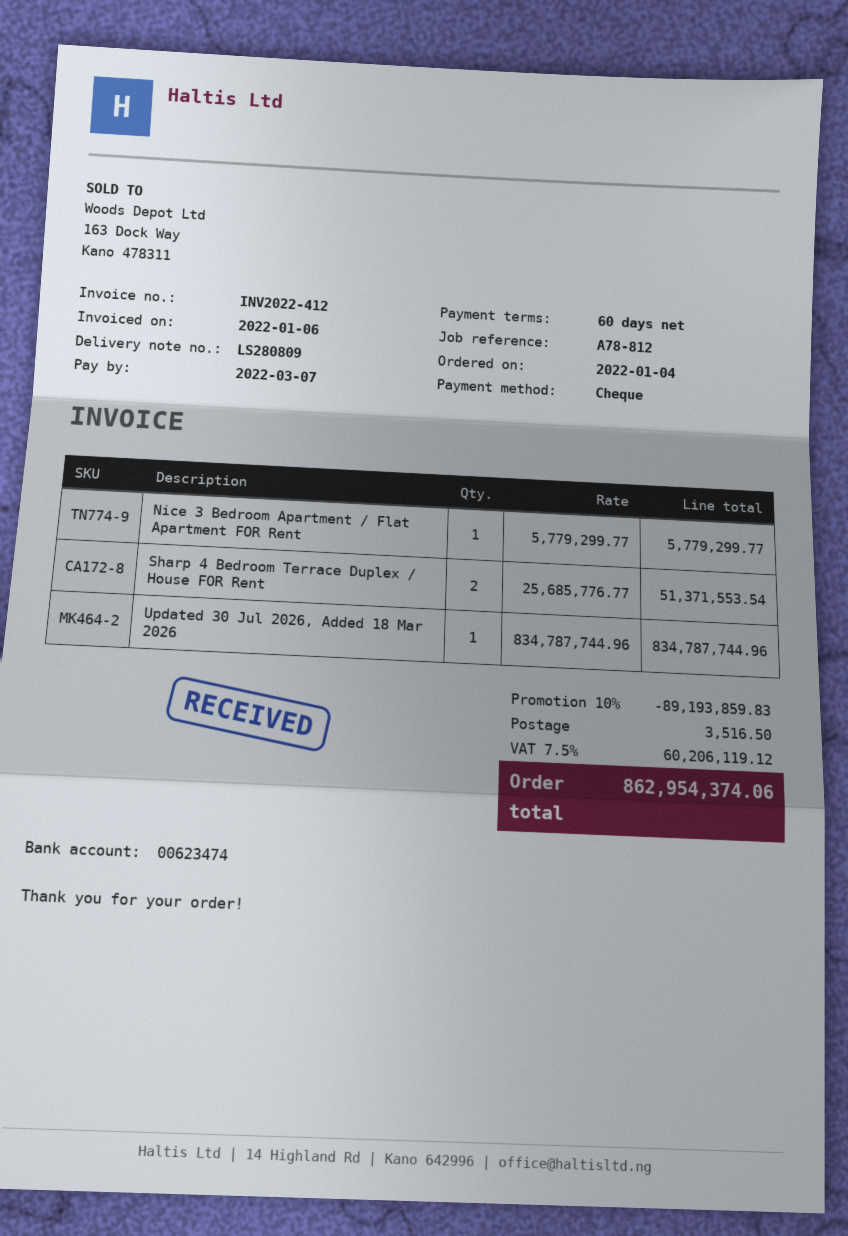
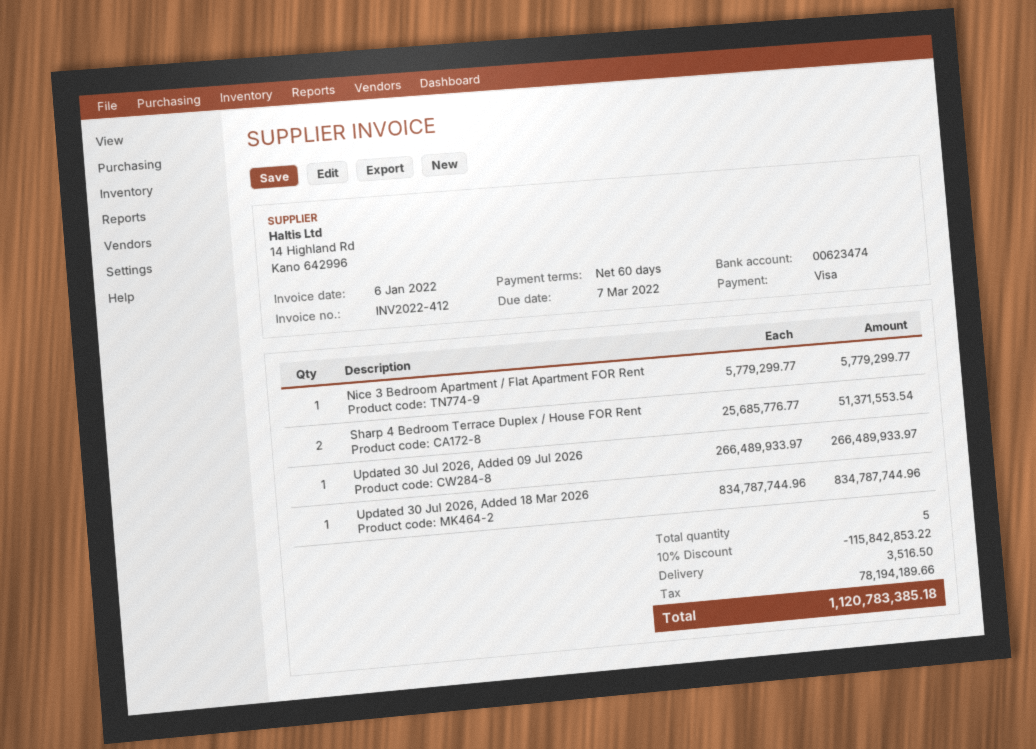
payment method: cheque -> Visa
Updated 30 Jul 2026, Added 09 Jul 2026: none -> 1 x 266489933.97 = 266489933.97
discount: 10% = 89193859.83 -> 10% = 115842853.22
tax: 60206119.12 -> 78194189.66
total: 862954374.06 -> 1120783385.18

